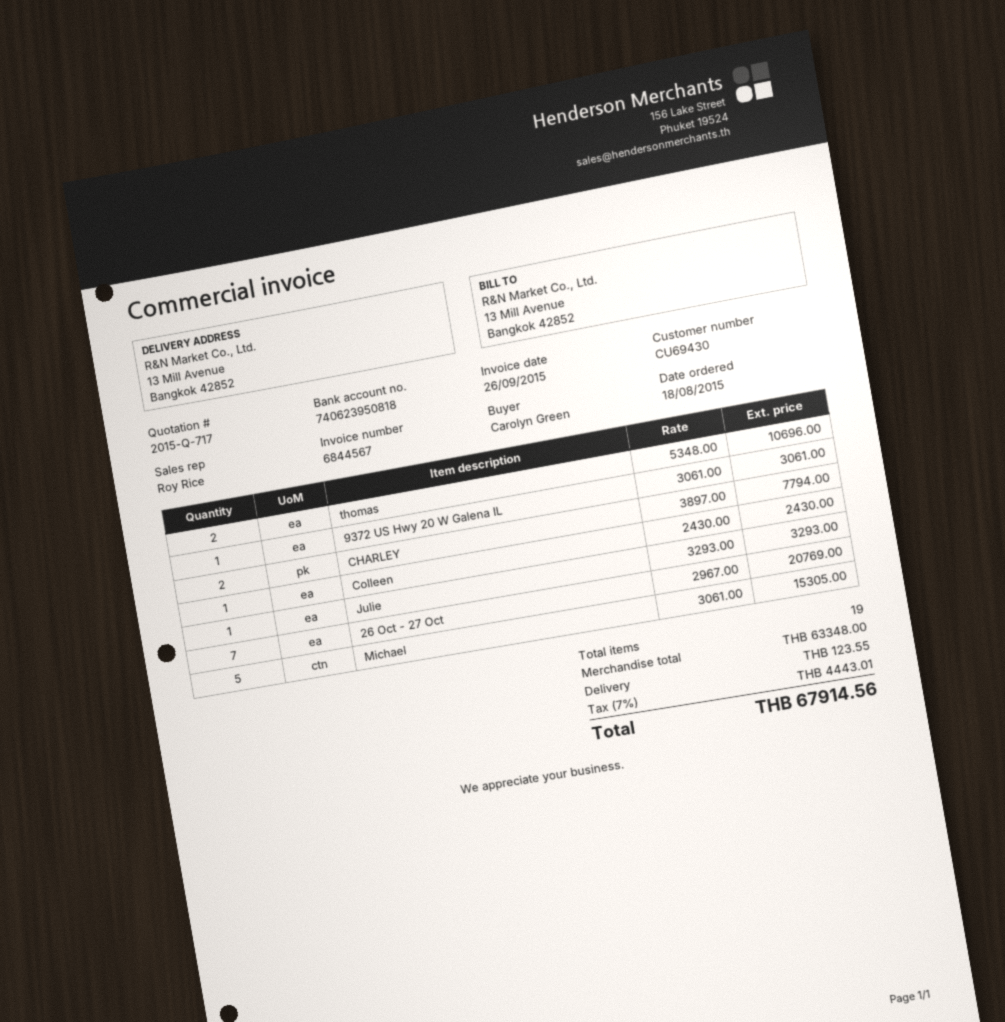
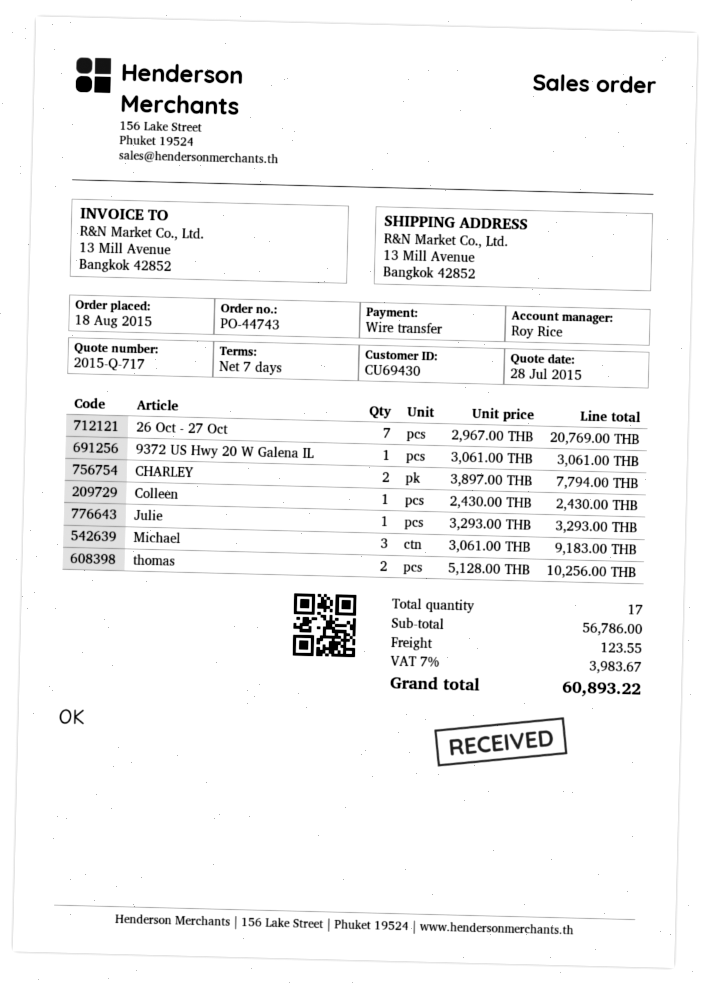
thomas: 2 x 5348.00 = 10696.00 -> 2 x 5128.00 = 10256.00
Michael: 5 x 3061.00 = 15305.00 -> 3 x 3061.00 = 9183.00
total quantity: 19 -> 17
subtotal: 63348.00 -> 56786.00
tax: 7% = 4443.01 -> 7% = 3983.67
total: 67914.56 -> 60893.22

